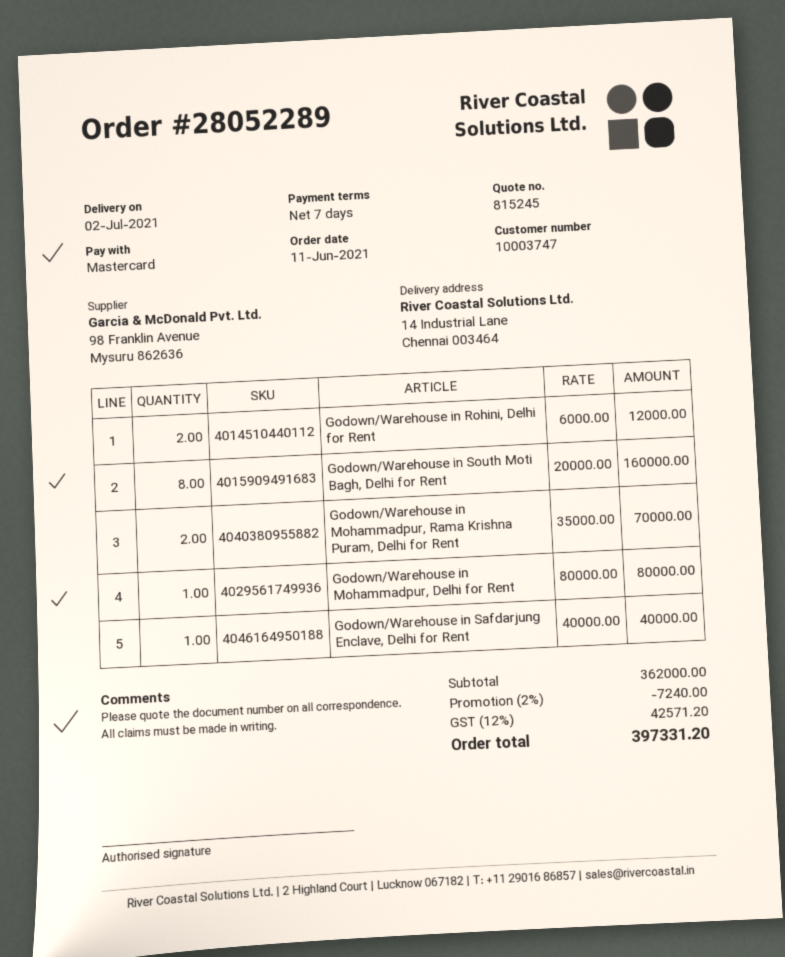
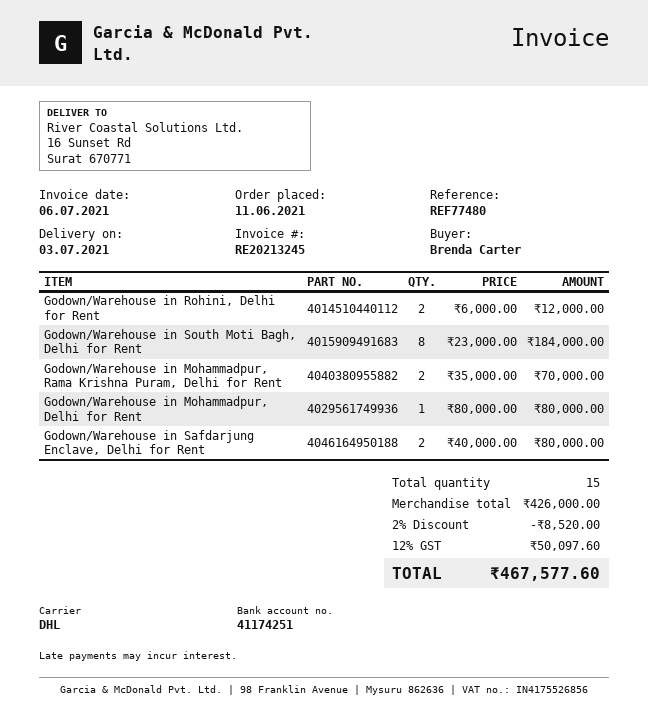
delivery date: 2021-07-02 -> 2021-07-03
ship to: 14 Industrial Lane, Chennai 003464 -> 16 Sunset Rd, Surat 670771
Godown/Warehouse in South Moti Bagh, Delhi for Rent: 8 x 20000.00 = 160000.00 -> 8 x 23000.00 = 184000.00
Godown/Warehouse in Safdarjung Enclave, Delhi for Rent: 1 x 40000.00 = 40000.00 -> 2 x 40000.00 = 80000.00
subtotal: 362000.00 -> 426000.00
discount: 2% = 7240.00 -> 2% = 8520.00
tax: 12% = 42571.20 -> 12% = 50097.60
total: 397331.20 -> 467577.60

